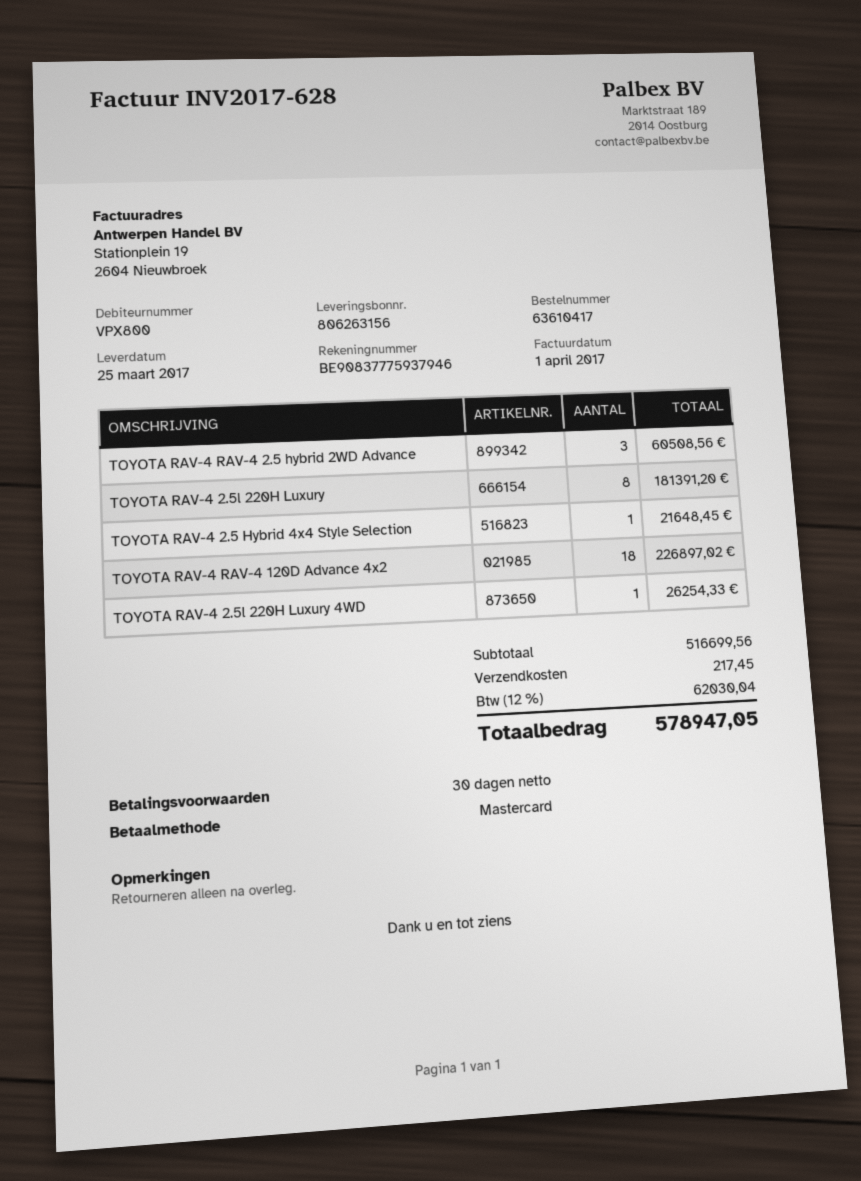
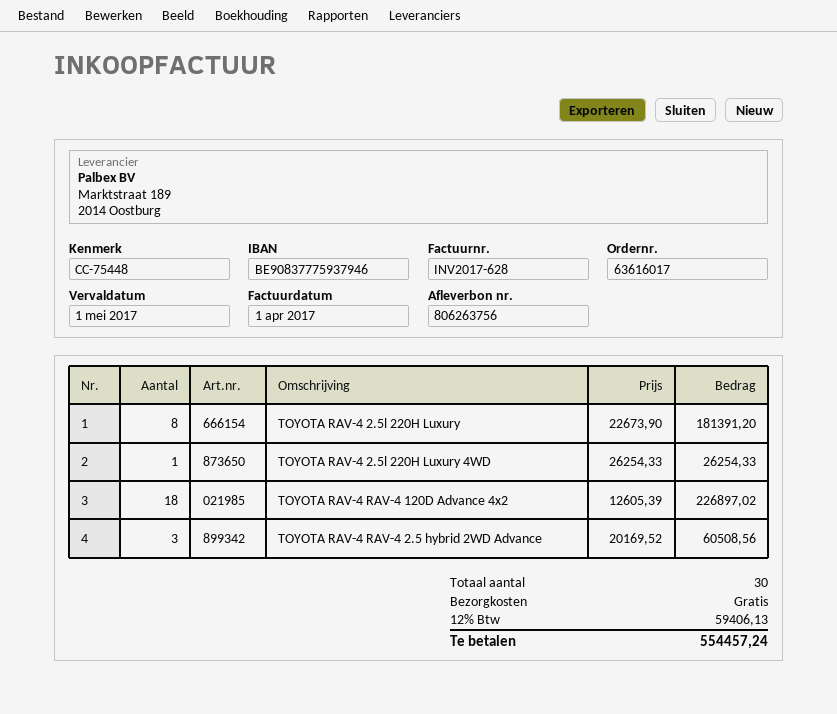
order number: 63610417 -> 63616017
delivery note number: 806263156 -> 806263756
TOYOTA RAV-4 2.5 Hybrid 4x4 Style Selection: 1 for 21648.45 -> none
shipping: 217.45 -> 0.00
tax: 12% = 62030.04 -> 12% = 59406.13
total: 578947.05 -> 554457.24

